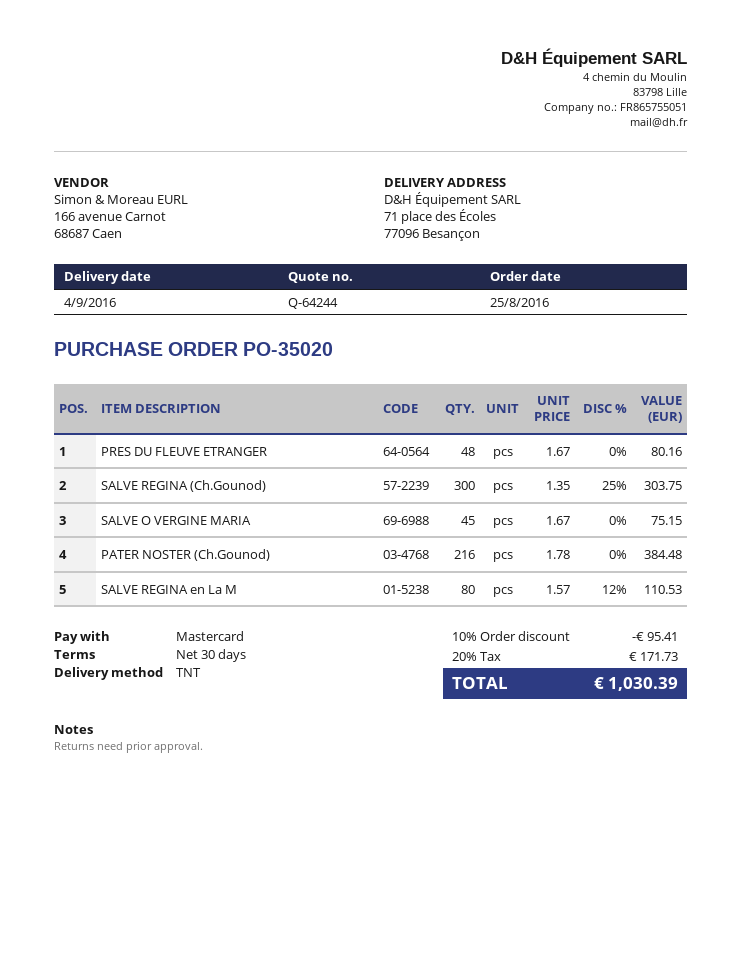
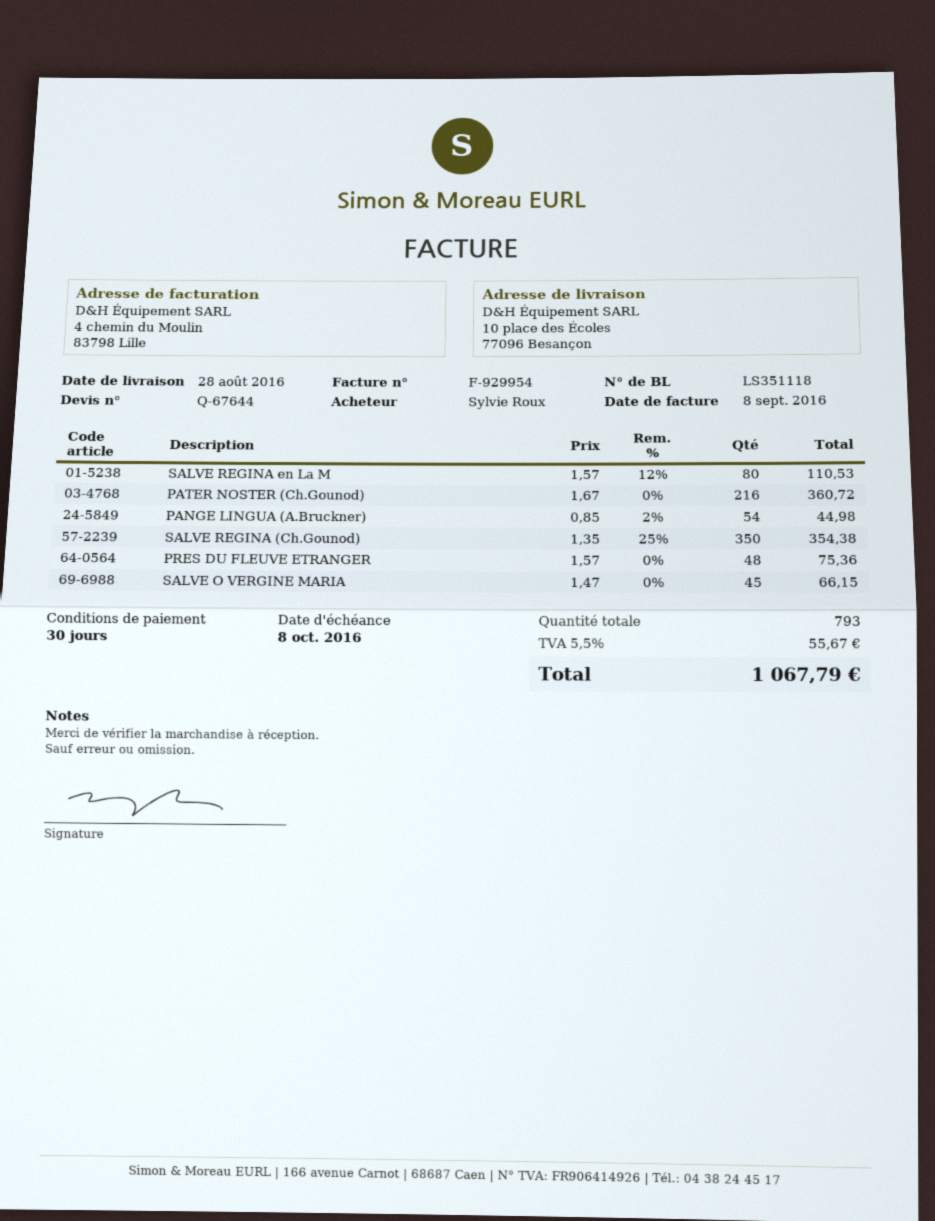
quote number: Q-64244 -> Q-67644
delivery date: 2016-09-04 -> 2016-08-28
ship to: 71 place des Écoles, 77096 Besançon -> 10 place des Écoles, 77096 Besançon
PRES DU FLEUVE ETRANGER: 48 x 1.67 = 80.16 -> 48 x 1.57 = 75.36
SALVE REGINA (Ch.Gounod): 300 x 1.35 - 25% = 303.75 -> 350 x 1.35 - 25% = 354.38
SALVE O VERGINE MARIA: 45 x 1.67 = 75.15 -> 45 x 1.47 = 66.15
PATER NOSTER (Ch.Gounod): 216 x 1.78 = 384.48 -> 216 x 1.67 = 360.72
PANGE LINGUA (A.Bruckner): none -> 54 x 0.85 - 2% = 44.98
discount: 10% = 95.41 -> none
tax: 20% = 171.73 -> 5.5% = 55.67
total: 1030.39 -> 1067.79

